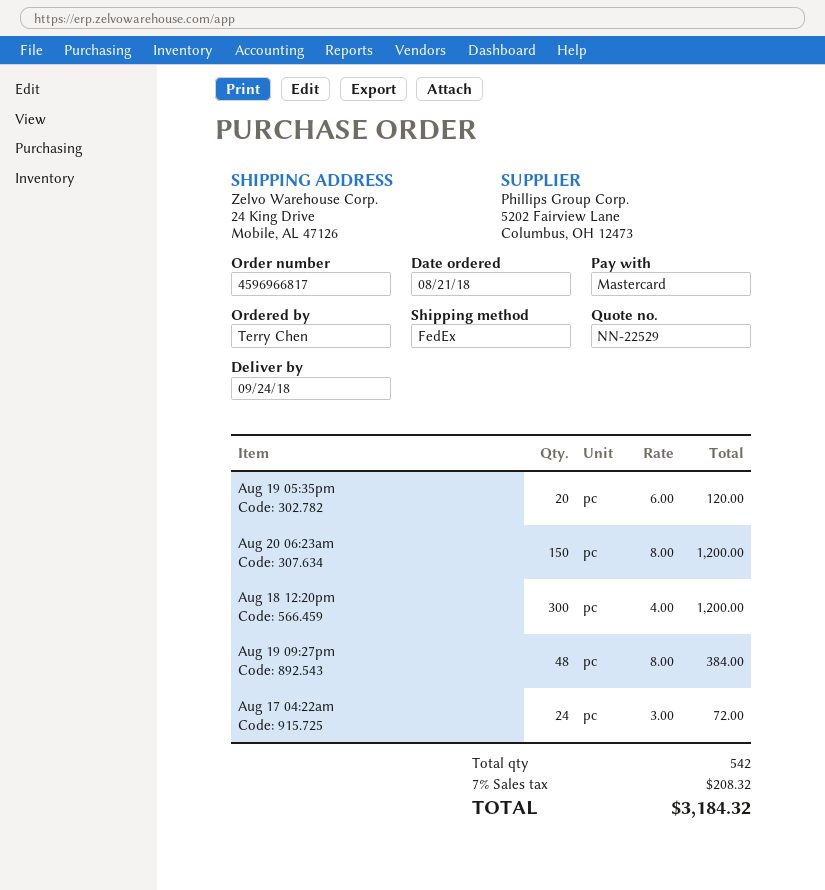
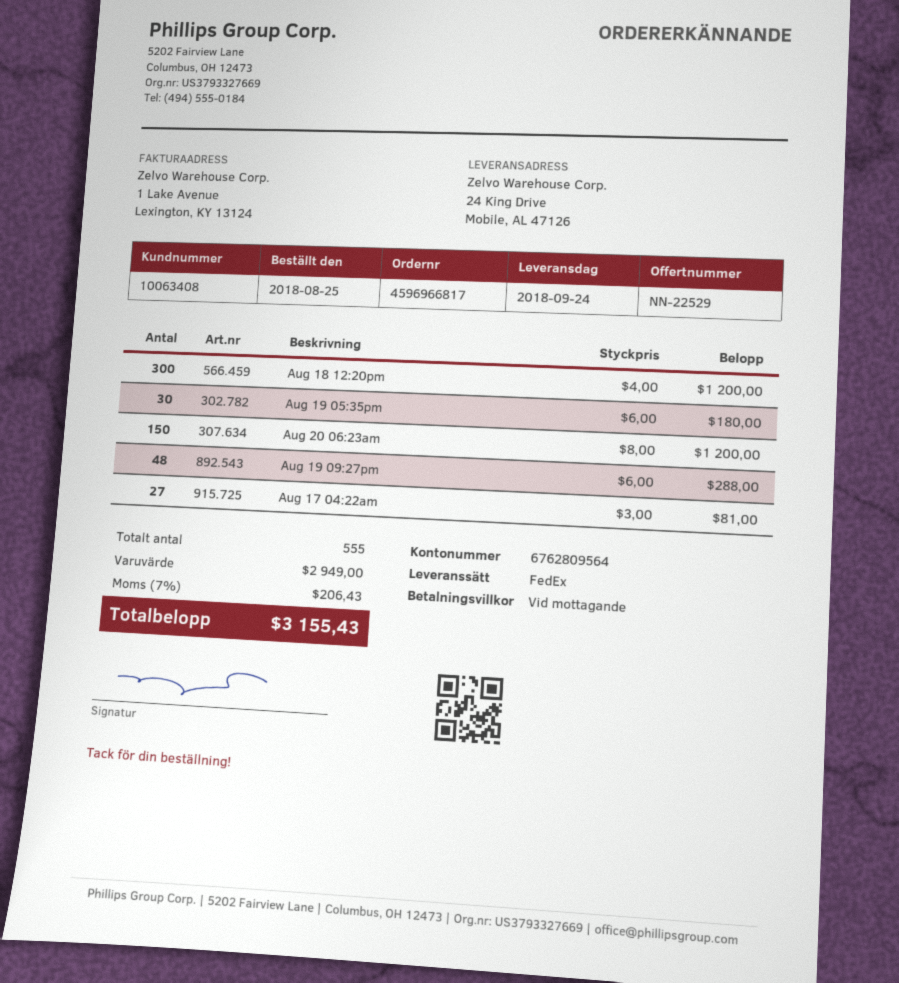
order date: 2018-08-21 -> 2018-08-25
Aug 19 05:35pm: 20 x 6.00 = 120.00 -> 30 x 6.00 = 180.00
Aug 19 09:27pm: 48 x 8.00 = 384.00 -> 48 x 6.00 = 288.00
Aug 17 04:22am: 24 x 3.00 = 72.00 -> 27 x 3.00 = 81.00
total quantity: 542 -> 555
tax: 7% = 208.32 -> 7% = 206.43
total: 3184.32 -> 3155.43

